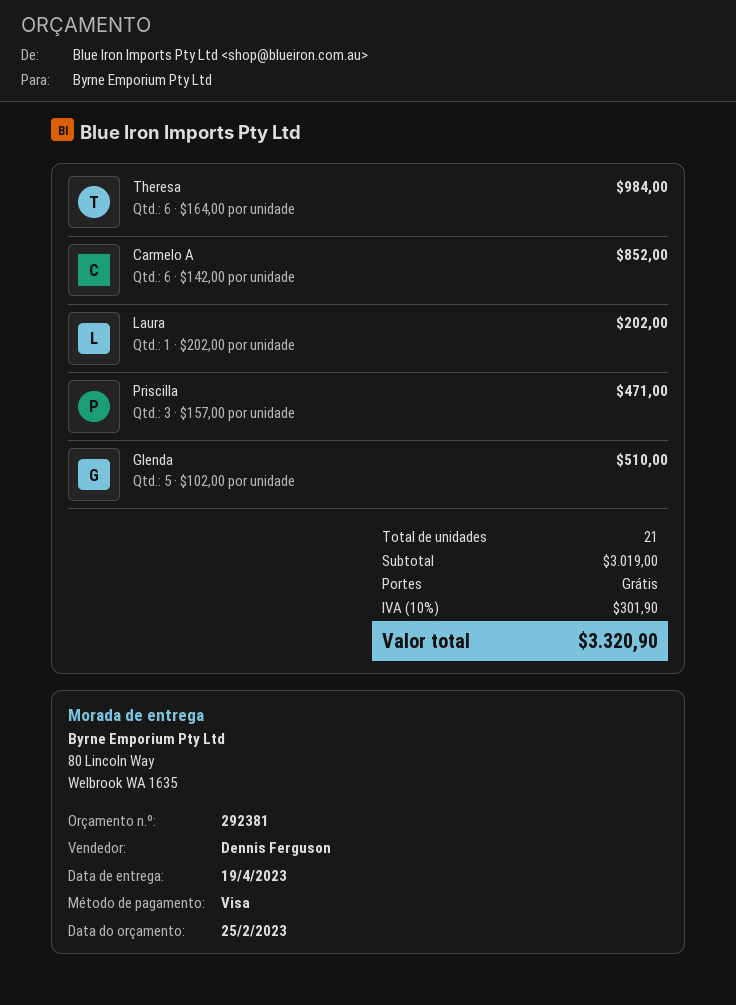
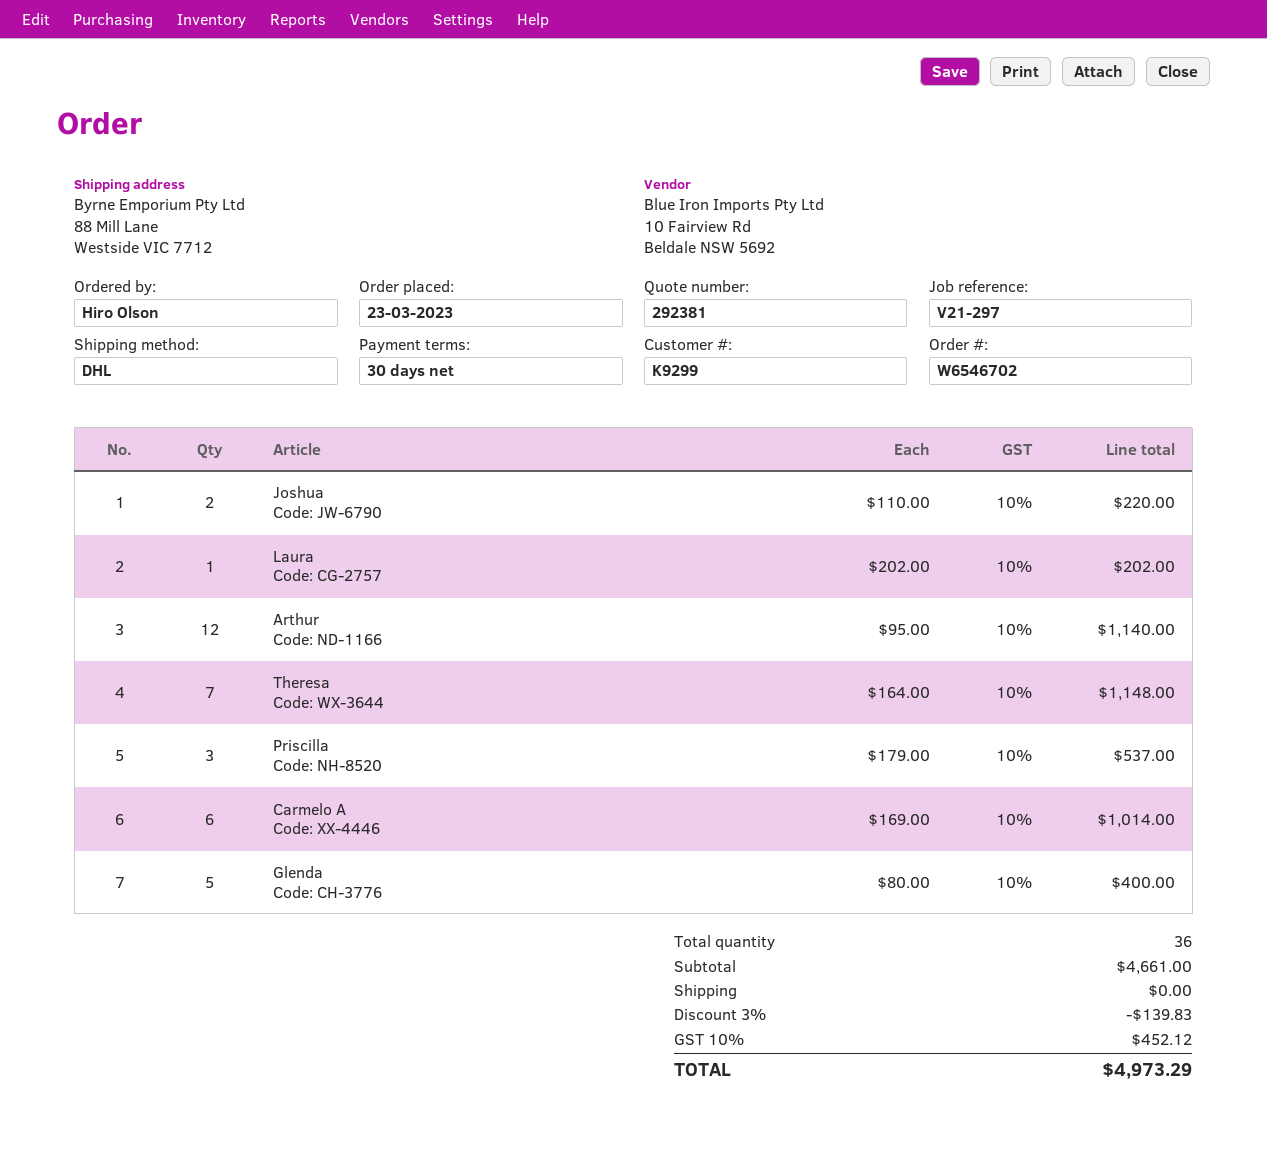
ship to: 80 Lincoln Way, Welbrook WA 1635 -> 88 Mill Lane, Westside VIC 7712
Theresa: 6 x 164.00 = 984.00 -> 7 x 164.00 = 1148.00
Carmelo A: 6 x 142.00 = 852.00 -> 6 x 169.00 = 1014.00
Priscilla: 3 x 157.00 = 471.00 -> 3 x 179.00 = 537.00
Glenda: 5 x 102.00 = 510.00 -> 5 x 80.00 = 400.00
Joshua: none -> 2 x 110.00 = 220.00
Arthur: none -> 12 x 95.00 = 1140.00
total quantity: 21 -> 36
subtotal: 3019.00 -> 4661.00
discount: none -> 3% = 139.83
tax: 10% = 301.90 -> 10% = 452.12
total: 3320.90 -> 4973.29

